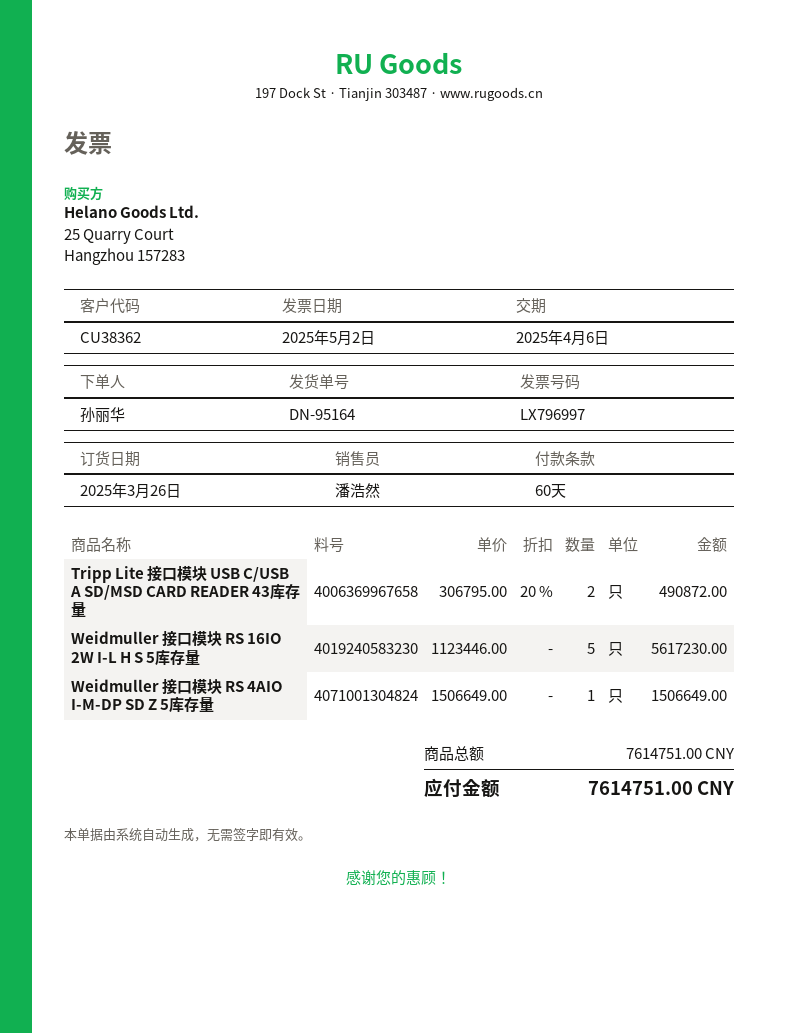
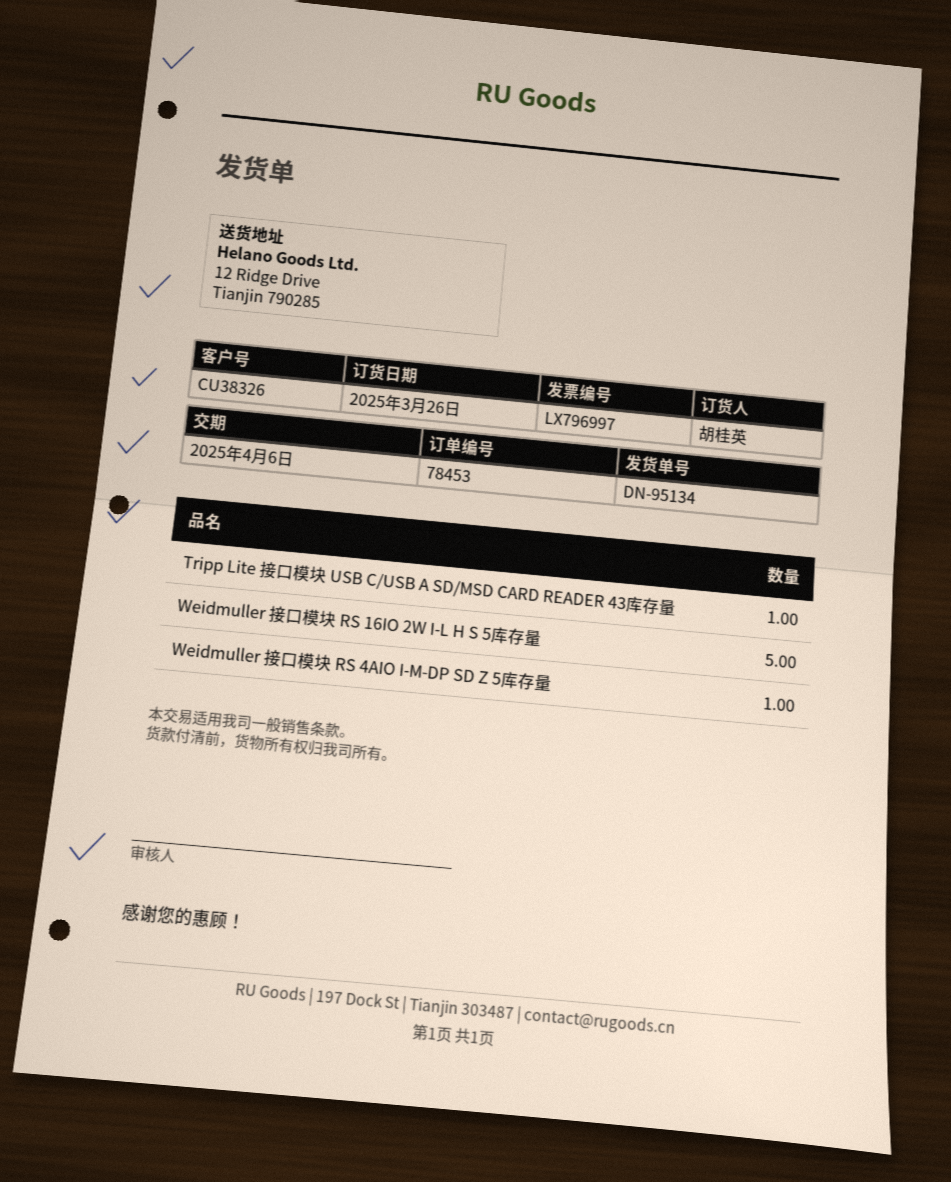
delivery note number: DN-95164 -> DN-95134
customer number: CU38362 -> CU38326
ordered by: 孙丽华 -> 胡桂英
Tripp Lite 接口模块 USB C/USB A SD/MSD CARD READER 43库存量: 2 -> 1

